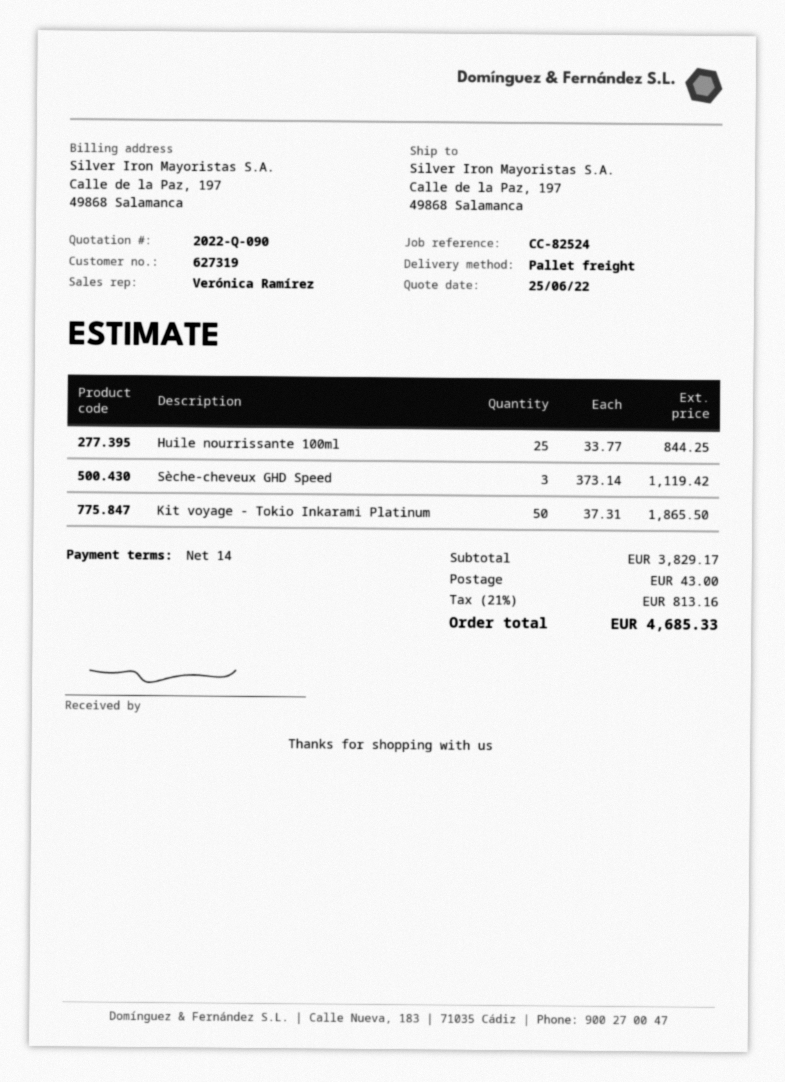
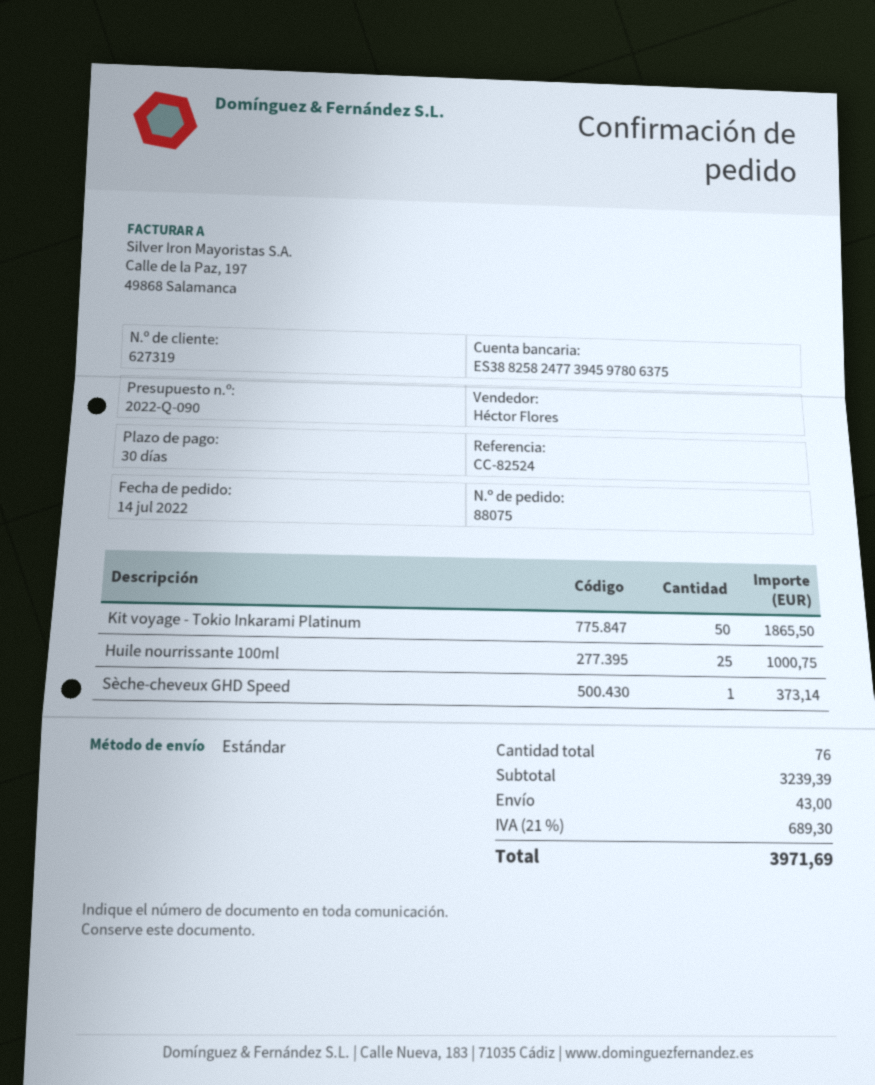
payment terms: 14 days -> 30 days
sales rep: Verónica Ramírez -> Héctor Flores
shipping method: pallet freight -> standard
Huile nourrissante 100ml: 25 for 844.25 -> 25 for 1000.75
Sèche-cheveux GHD Speed: 3 for 1119.42 -> 1 for 373.14
subtotal: 3829.17 -> 3239.39
tax: 21% = 813.16 -> 21% = 689.30
total: 4685.33 -> 3971.69

